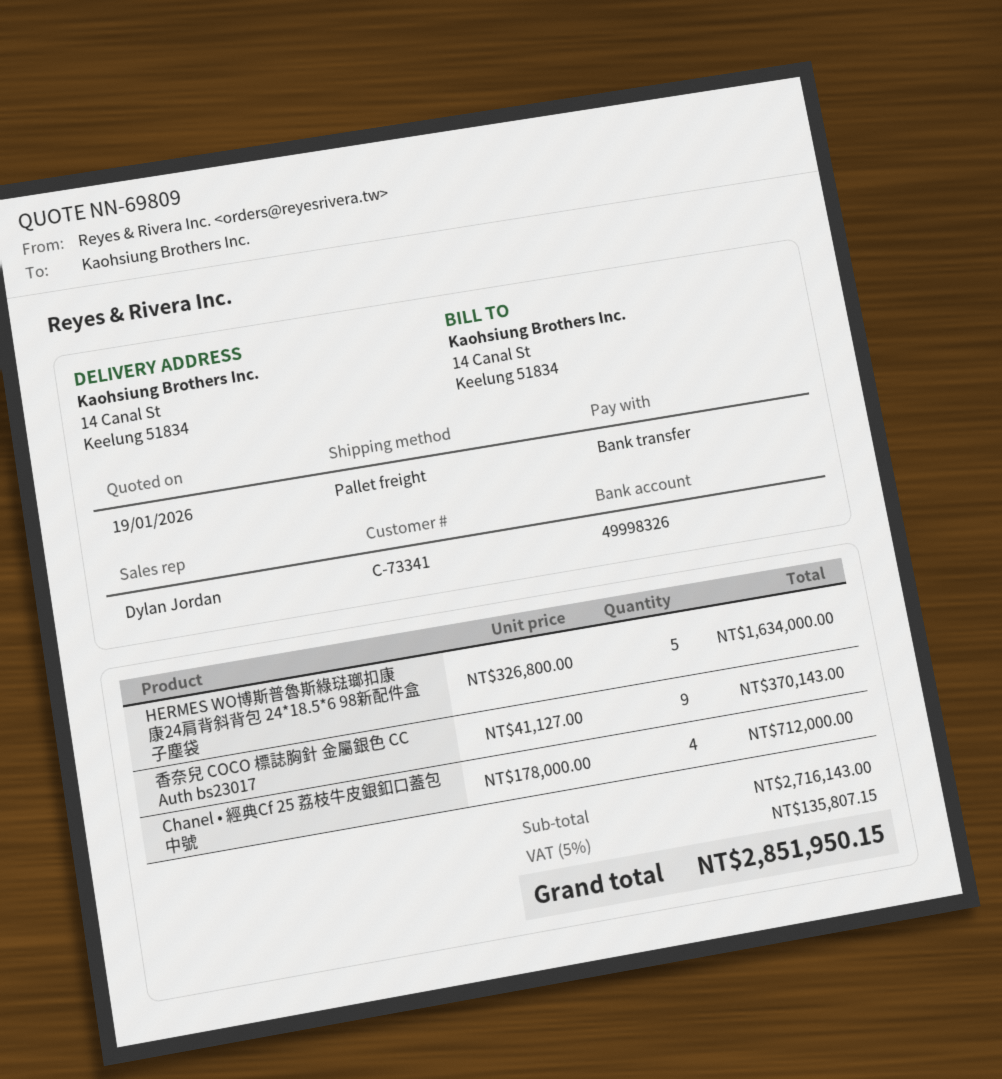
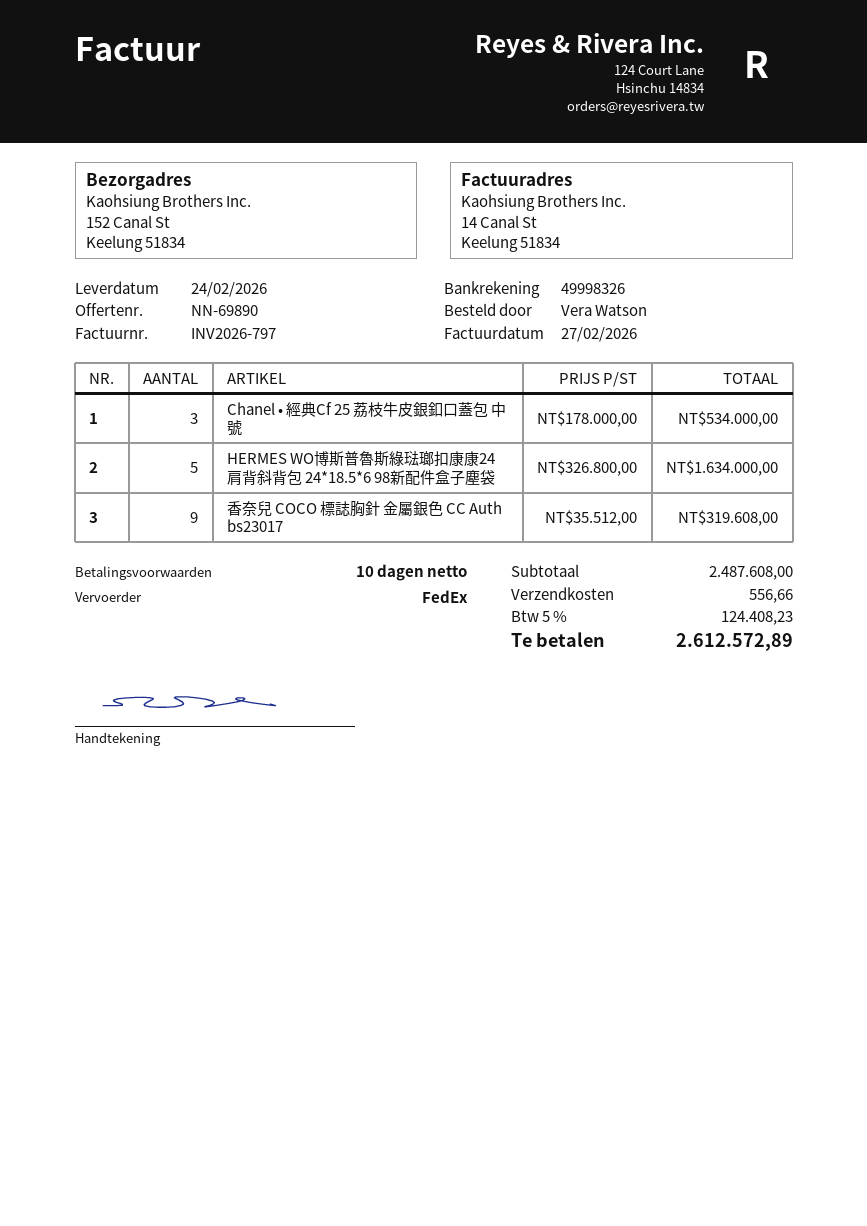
quote number: NN-69809 -> NN-69890
shipping method: pallet freight -> FedEx
ship to: 14 Canal St, Keelung 51834 -> 152 Canal St, Keelung 51834
香奈兒 COCO 標誌胸針 金屬銀色 CC Auth bs23017: 9 x 41127.00 = 370143.00 -> 9 x 35512.00 = 319608.00
Chanel • 經典Cf 25 荔枝牛皮銀釦口蓋包 中號: 4 x 178000.00 = 712000.00 -> 3 x 178000.00 = 534000.00
subtotal: 2716143.00 -> 2487608.00
shipping: none -> 556.66
tax: 5% = 135807.15 -> 5% = 124408.23
total: 2851950.15 -> 2612572.89

